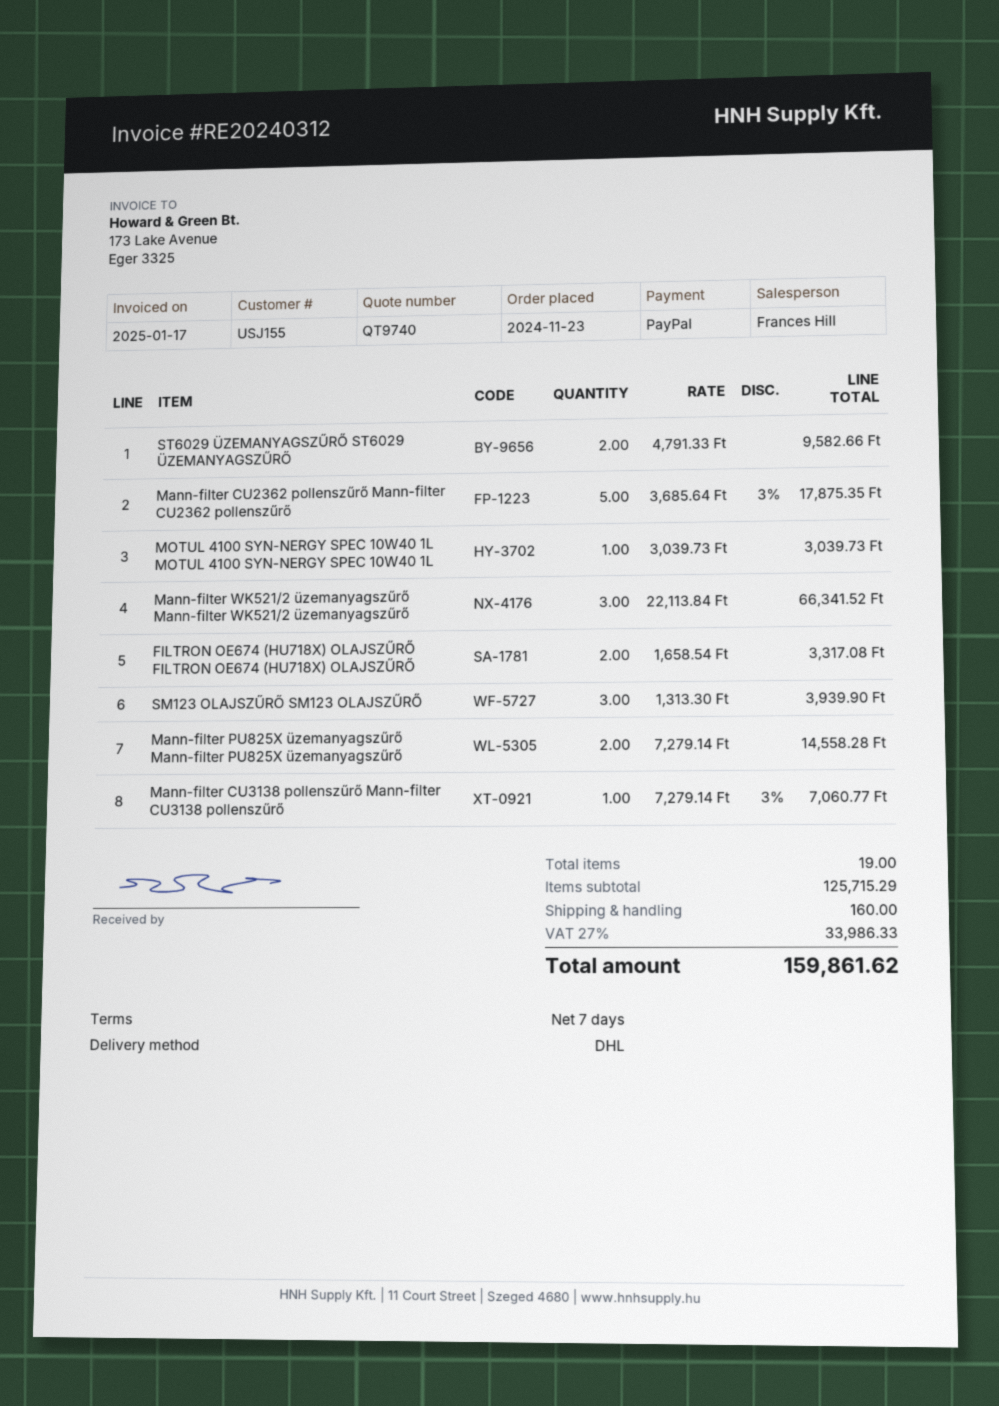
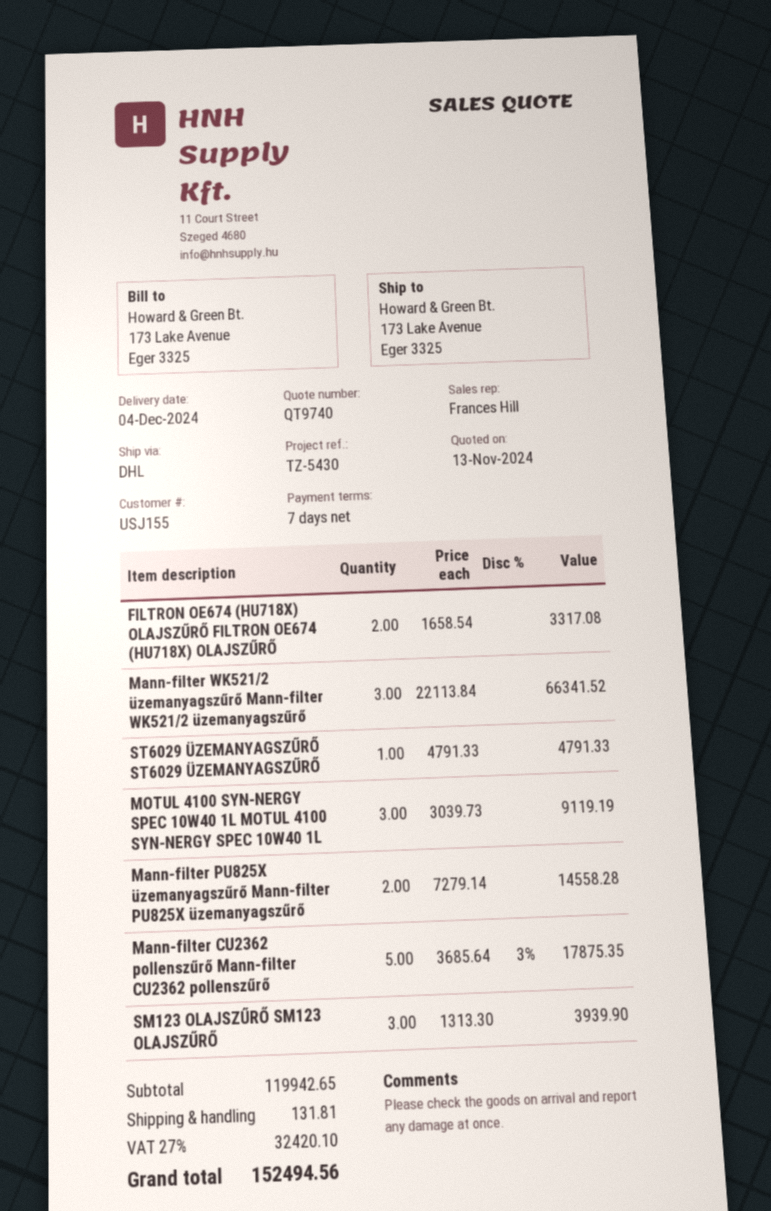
ST6029 ÜZEMANYAGSZŰRŐ ST6029 ÜZEMANYAGSZŰRŐ: 2 x 4791.33 = 9582.66 -> 1 x 4791.33 = 4791.33
MOTUL 4100 SYN-NERGY SPEC 10W40 1L MOTUL 4100 SYN-NERGY SPEC 10W40 1L: 1 x 3039.73 = 3039.73 -> 3 x 3039.73 = 9119.19
Mann-filter CU3138 pollenszűrő Mann-filter CU3138 pollenszűrő: 1 x 7279.14 - 3% = 7060.77 -> none
subtotal: 125715.29 -> 119942.65
shipping: 160.00 -> 131.81
tax: 27% = 33986.33 -> 27% = 32420.10
total: 159861.62 -> 152494.56

